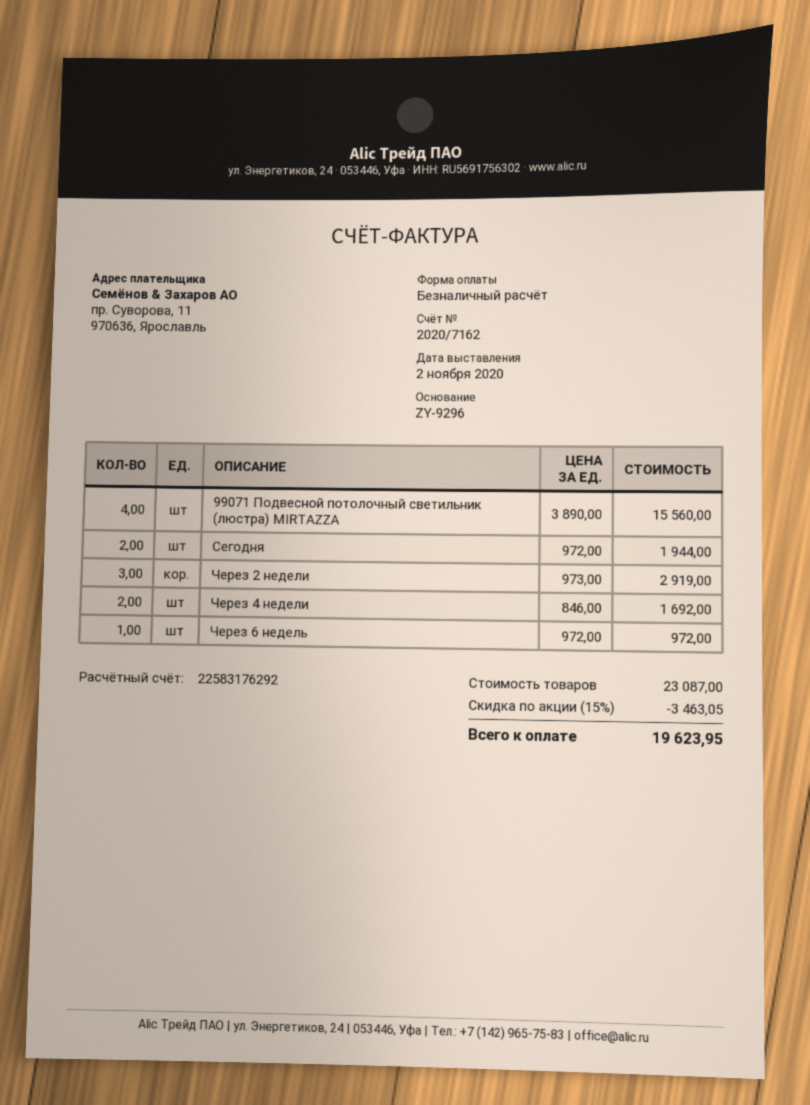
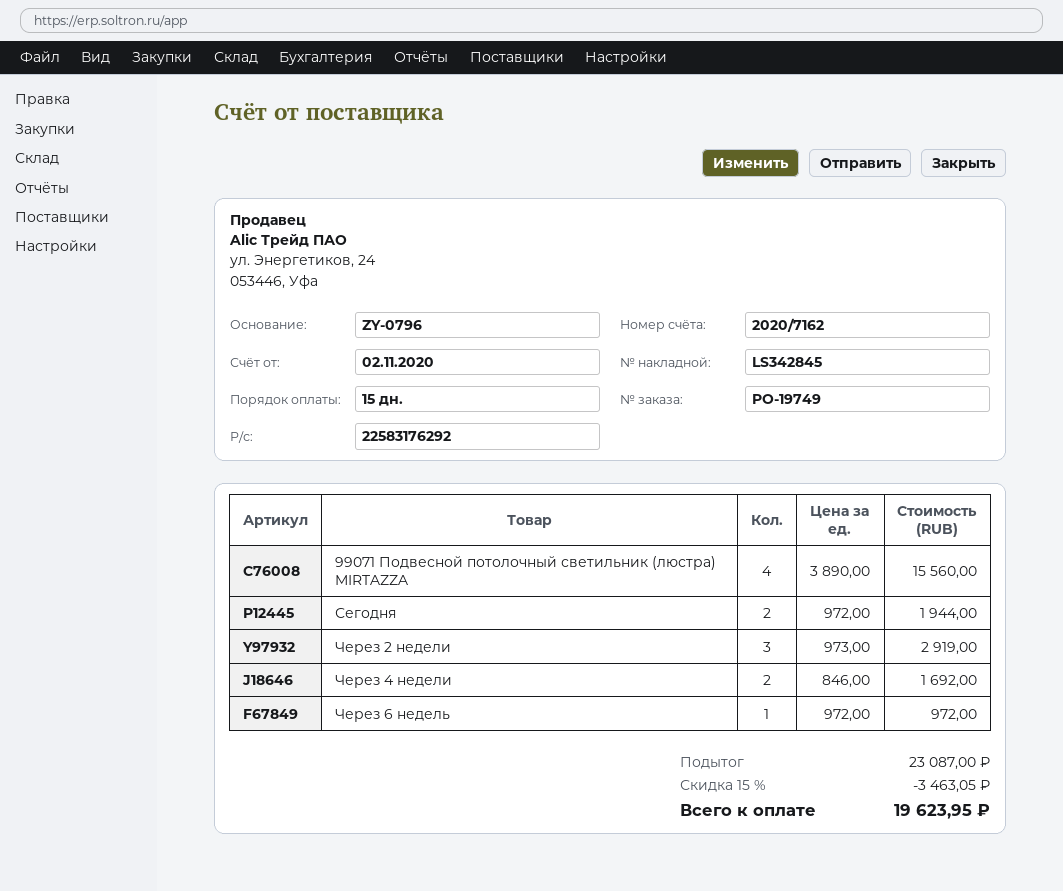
reference: ZY-9296 -> ZY-0796

